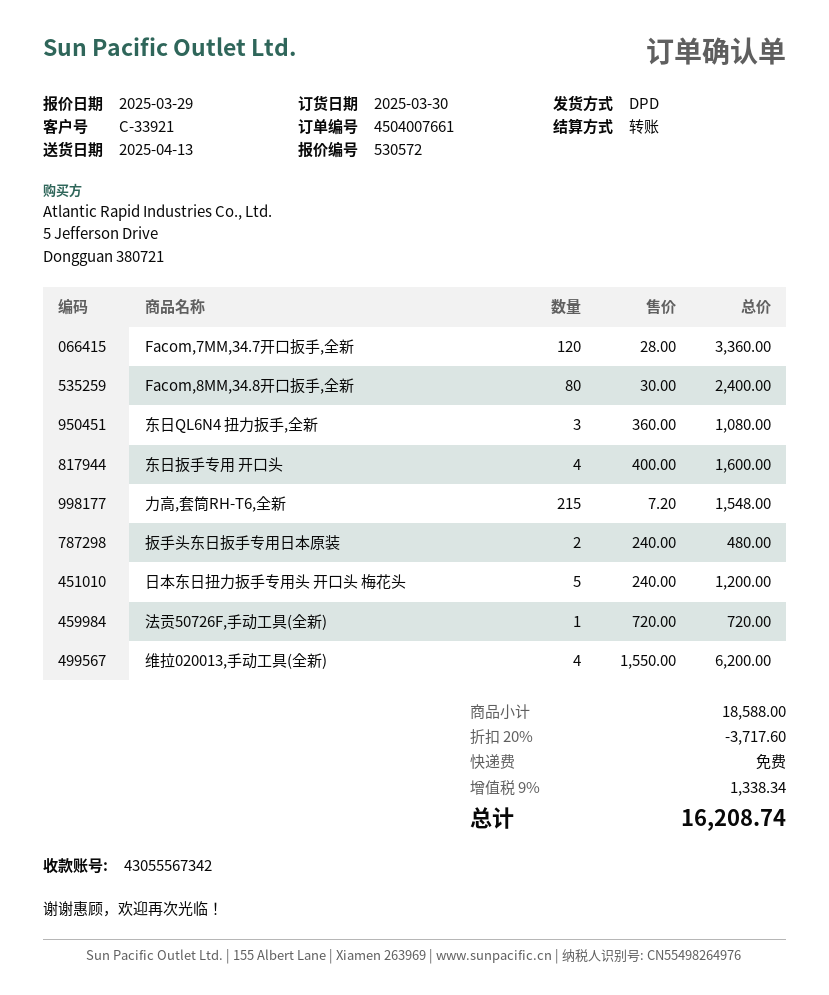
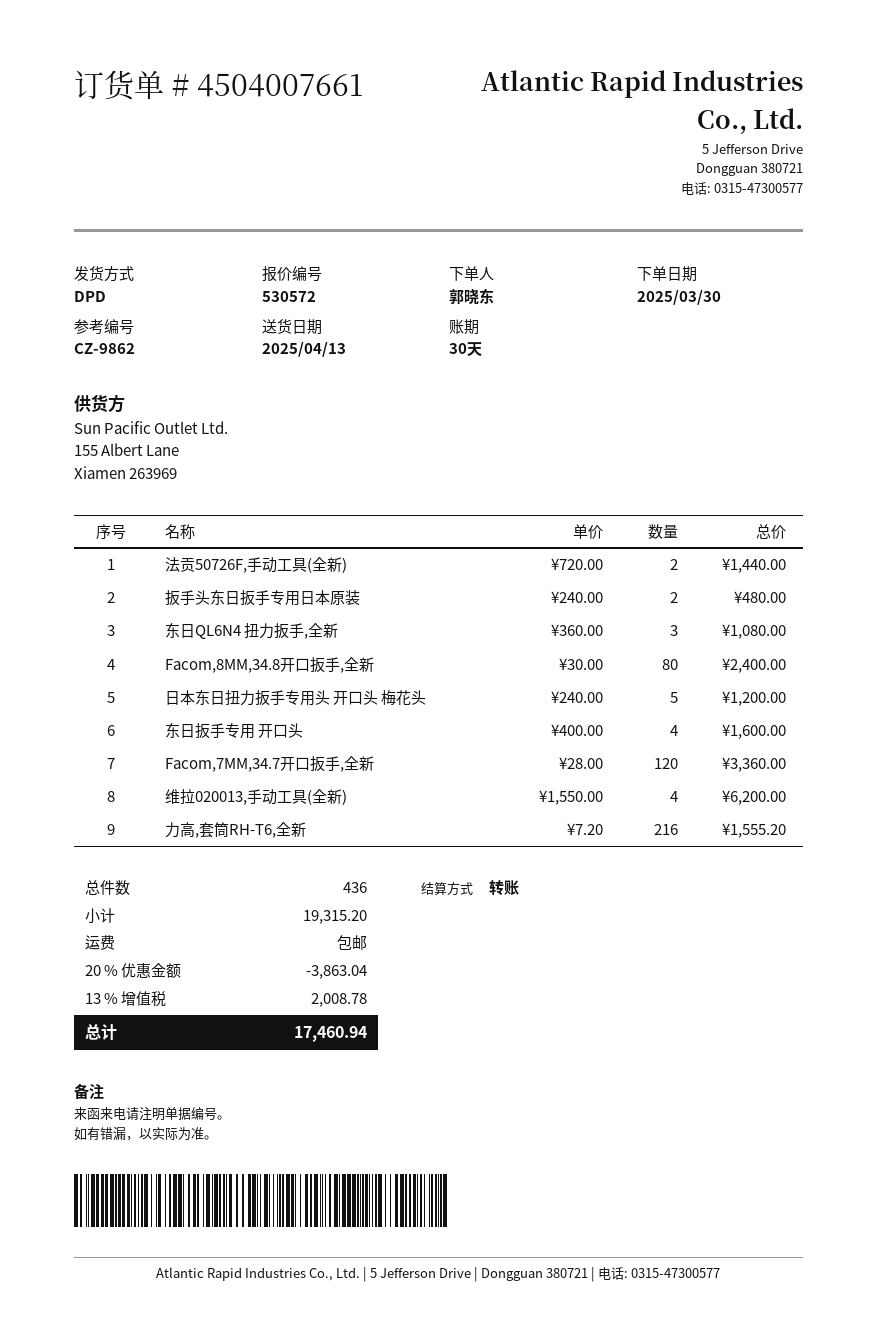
力高,套筒RH-T6,全新: 215 x 7.20 = 1548.00 -> 216 x 7.20 = 1555.20
法贡50726F,手动工具(全新): 1 x 720.00 = 720.00 -> 2 x 720.00 = 1440.00
subtotal: 18588.00 -> 19315.20
discount: 20% = 3717.60 -> 20% = 3863.04
tax: 9% = 1338.34 -> 13% = 2008.78
total: 16208.74 -> 17460.94

